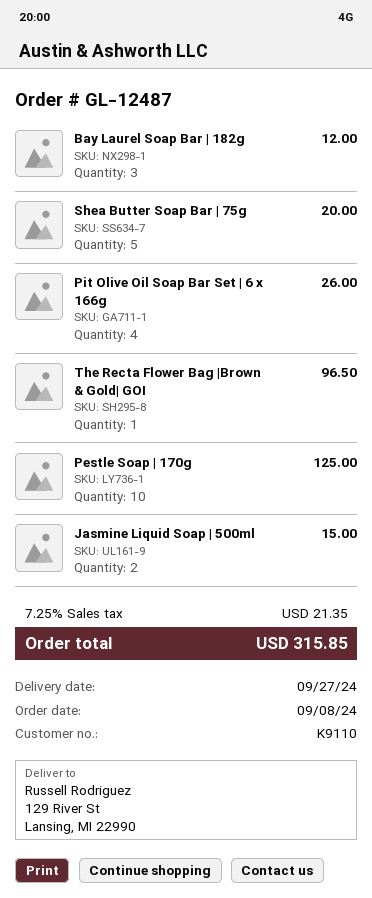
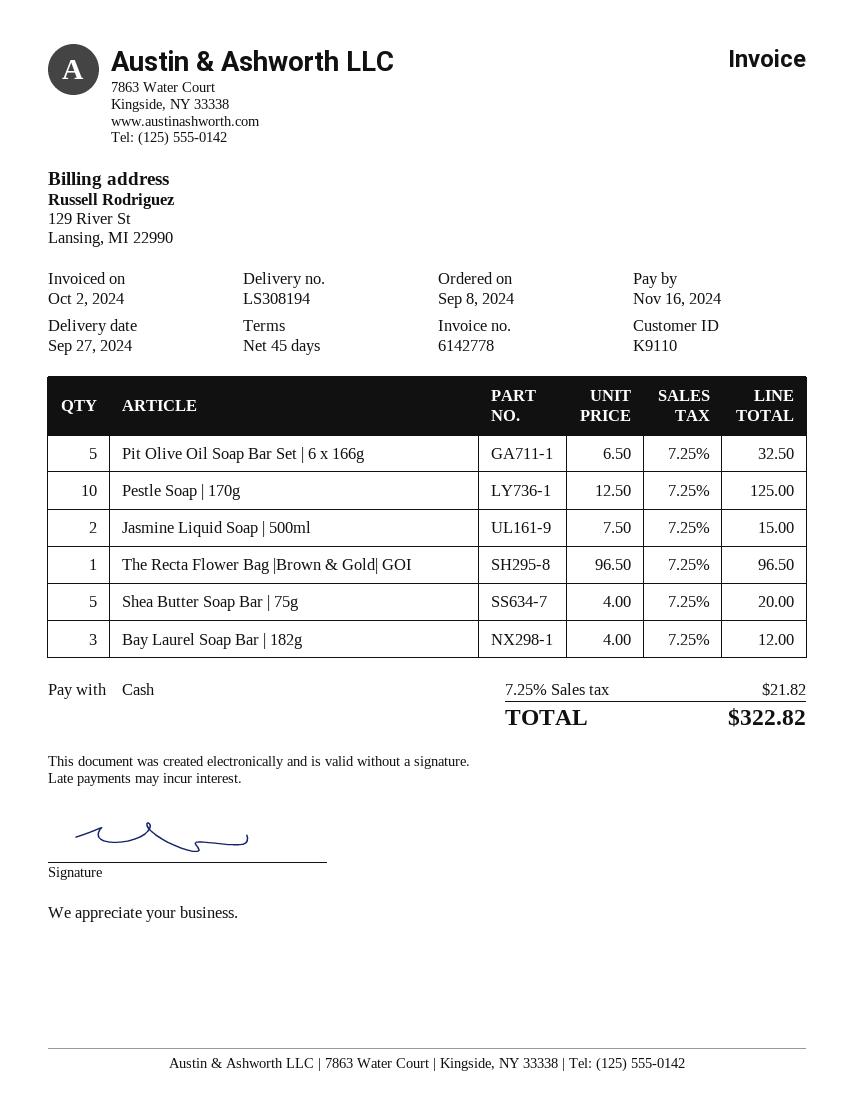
Pit Olive Oil Soap Bar Set | 6 x 166g: 4 for 26.00 -> 5 for 32.50
tax: 7.25% = 21.35 -> 7.25% = 21.82
total: 315.85 -> 322.82

